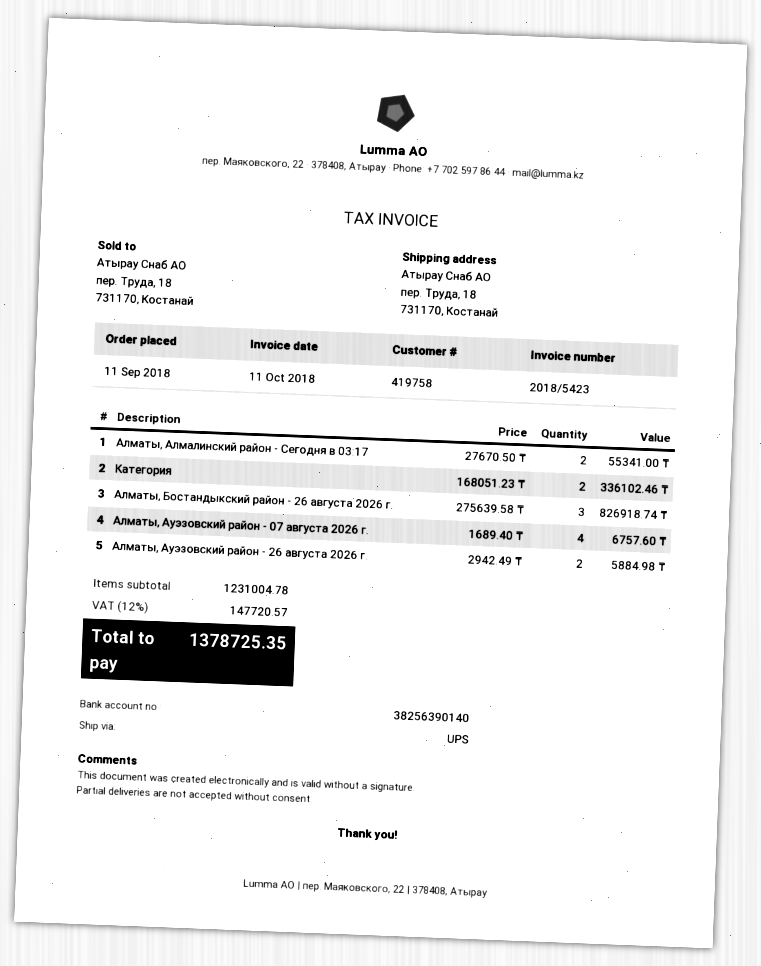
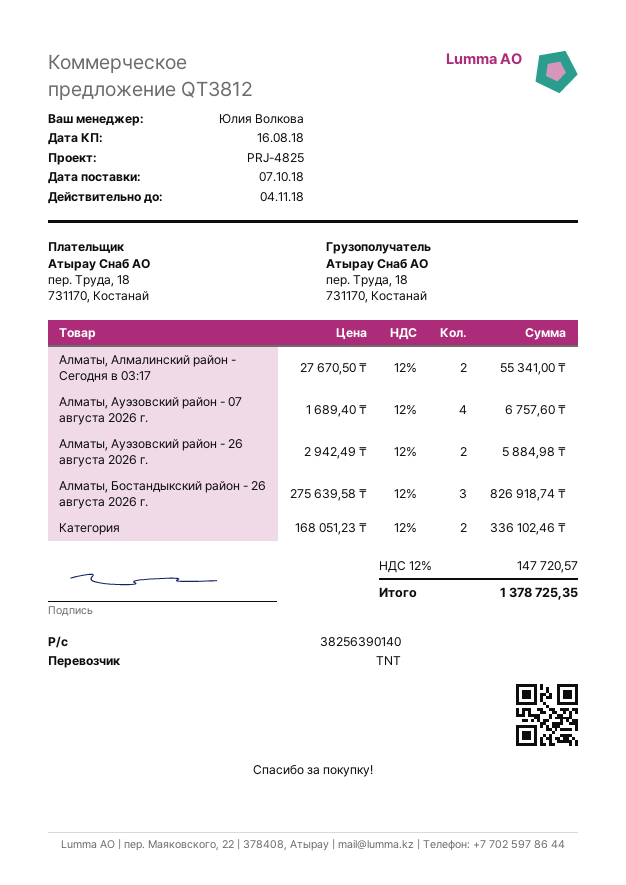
shipping method: UPS -> TNT

